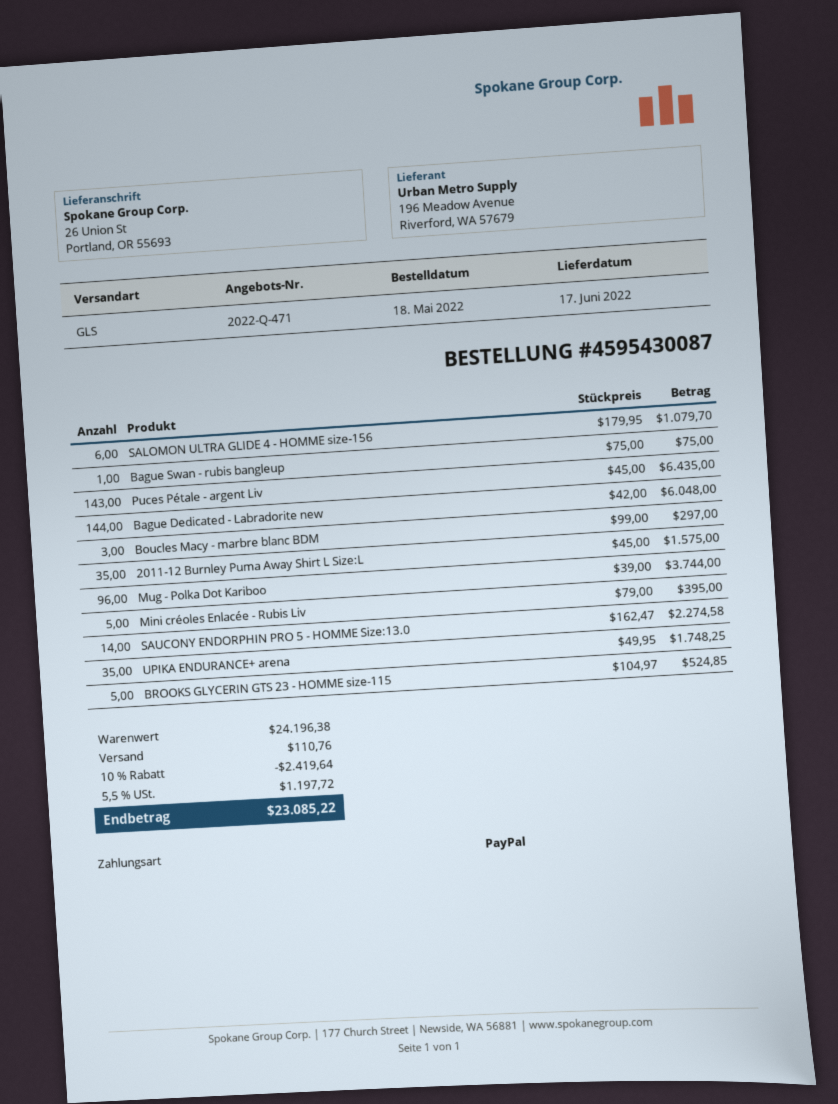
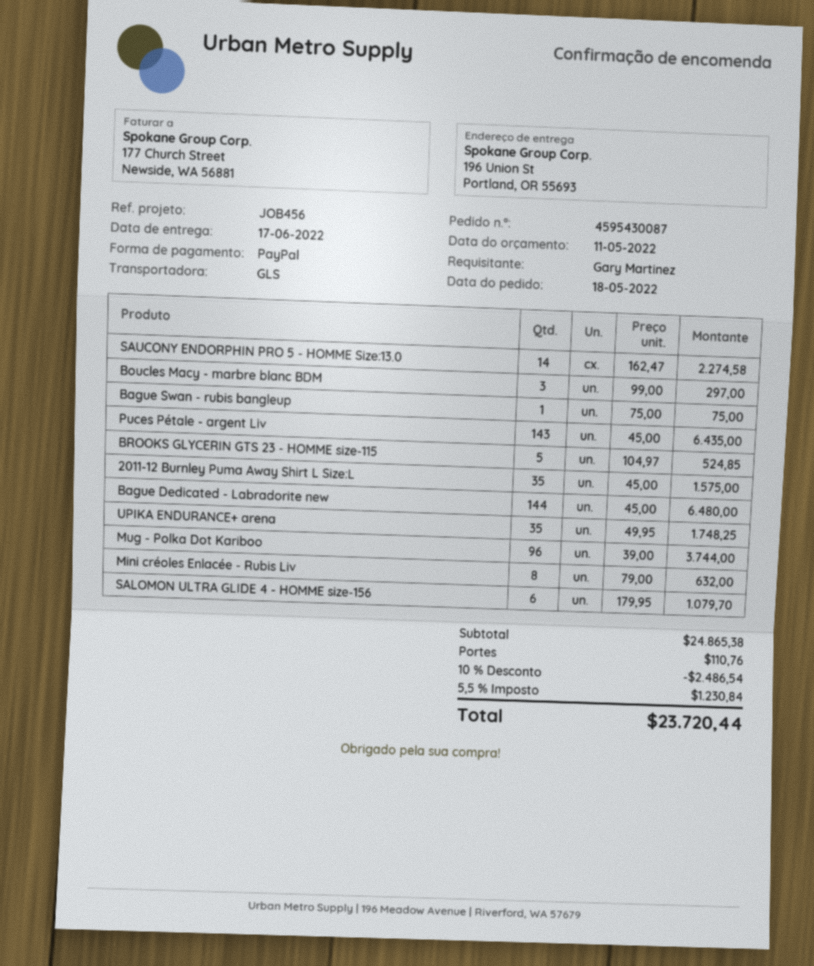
ship to: 26 Union St, Portland, OR 55693 -> 196 Union St, Portland, OR 55693
Bague Dedicated - Labradorite new: 144 x 42.00 = 6048.00 -> 144 x 45.00 = 6480.00
Mini créoles Enlacée - Rubis Liv: 5 x 79.00 = 395.00 -> 8 x 79.00 = 632.00
subtotal: 24196.38 -> 24865.38
discount: 10% = 2419.64 -> 10% = 2486.54
tax: 5.5% = 1197.72 -> 5.5% = 1230.84
total: 23085.22 -> 23720.44

